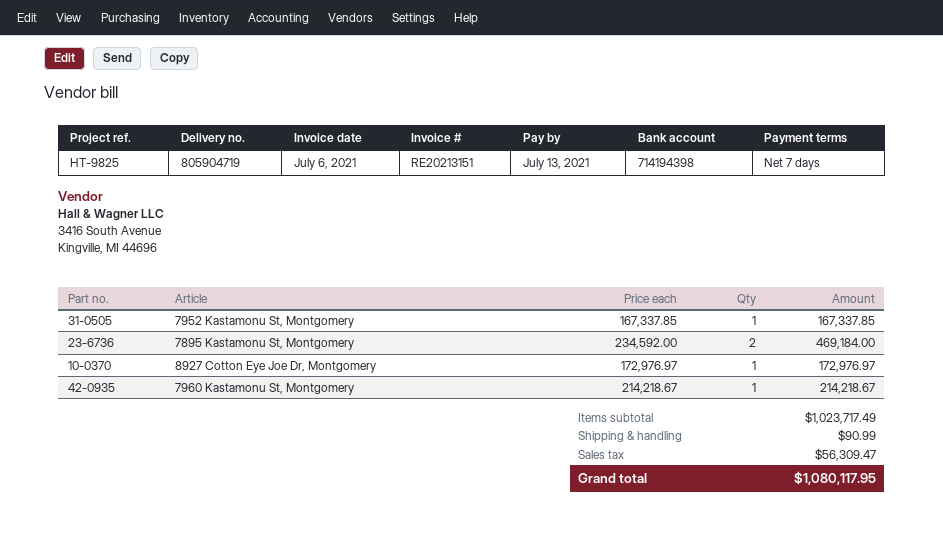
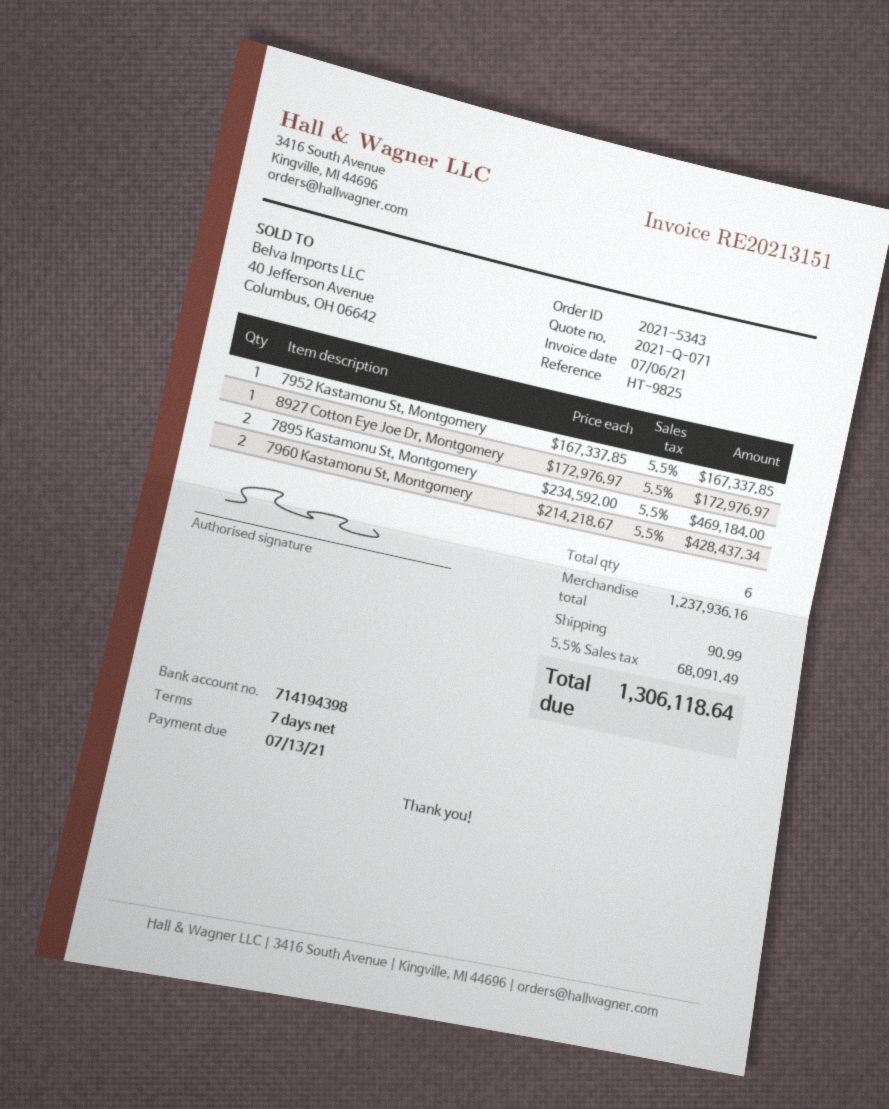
7960 Kastamonu St, Montgomery: 1 x 214218.67 = 214218.67 -> 2 x 214218.67 = 428437.34
subtotal: 1023717.49 -> 1237936.16
tax: 56309.47 -> 68091.49
total: 1080117.95 -> 1306118.64

